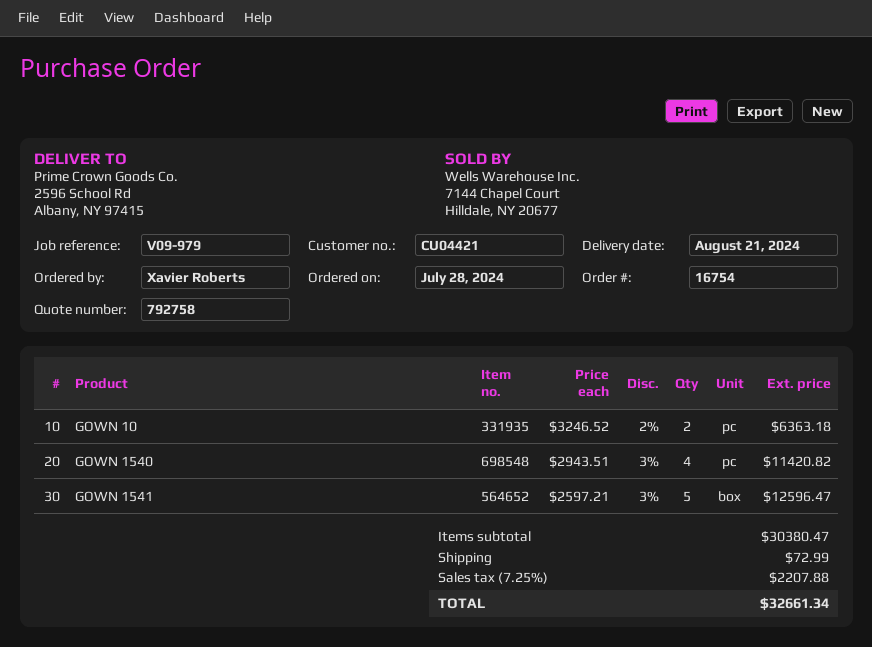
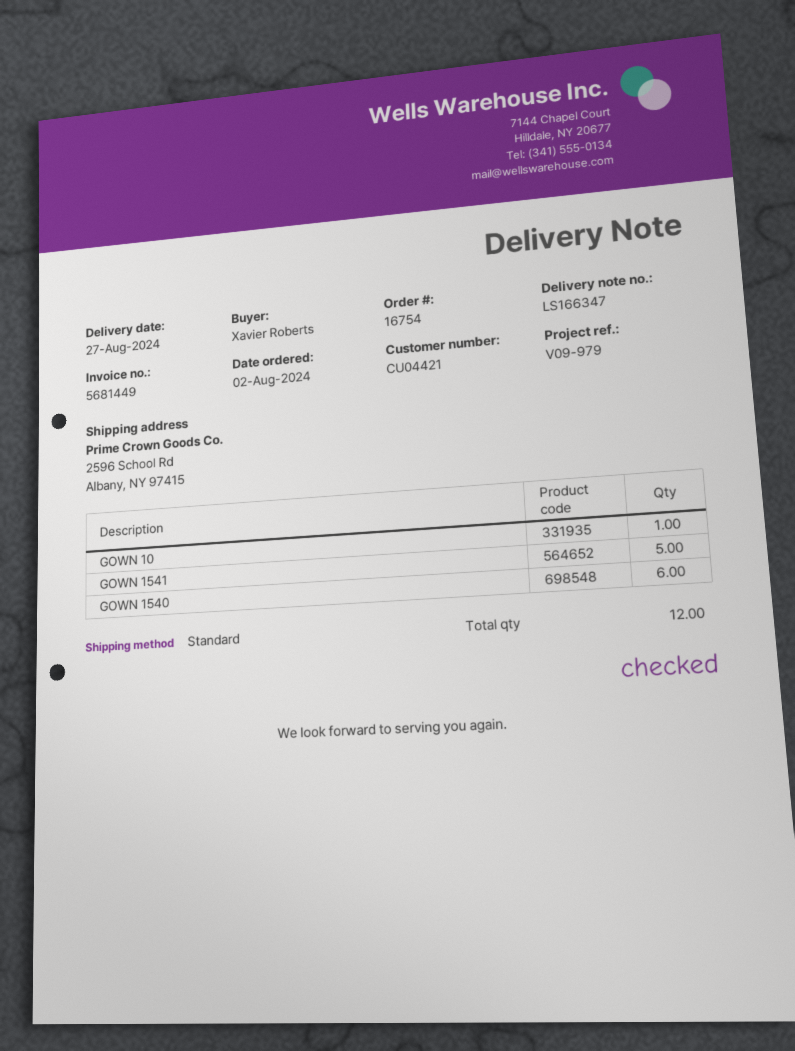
order date: 2024-07-28 -> 2024-08-02
delivery date: 2024-08-21 -> 2024-08-27
GOWN 10: 2 -> 1
GOWN 1540: 4 -> 6

